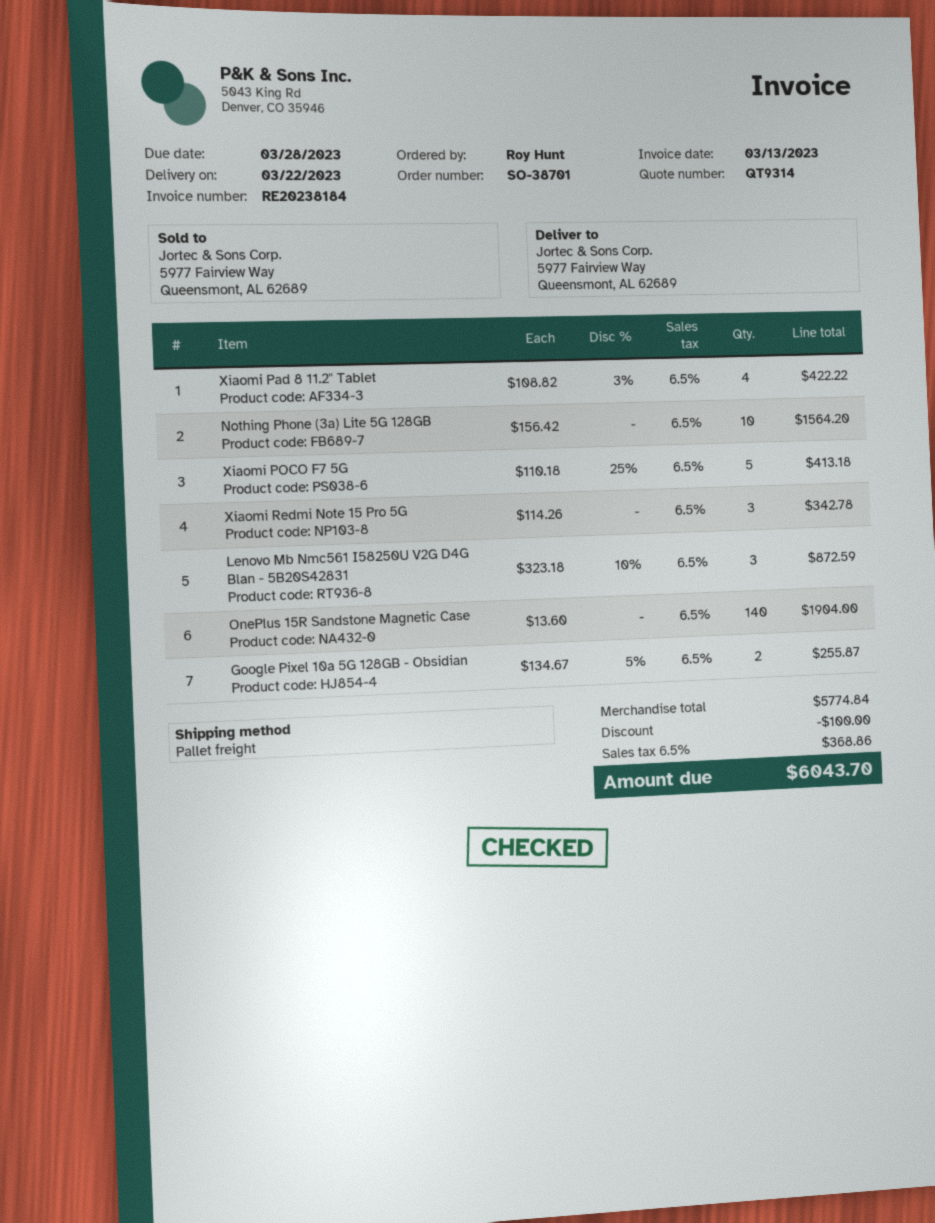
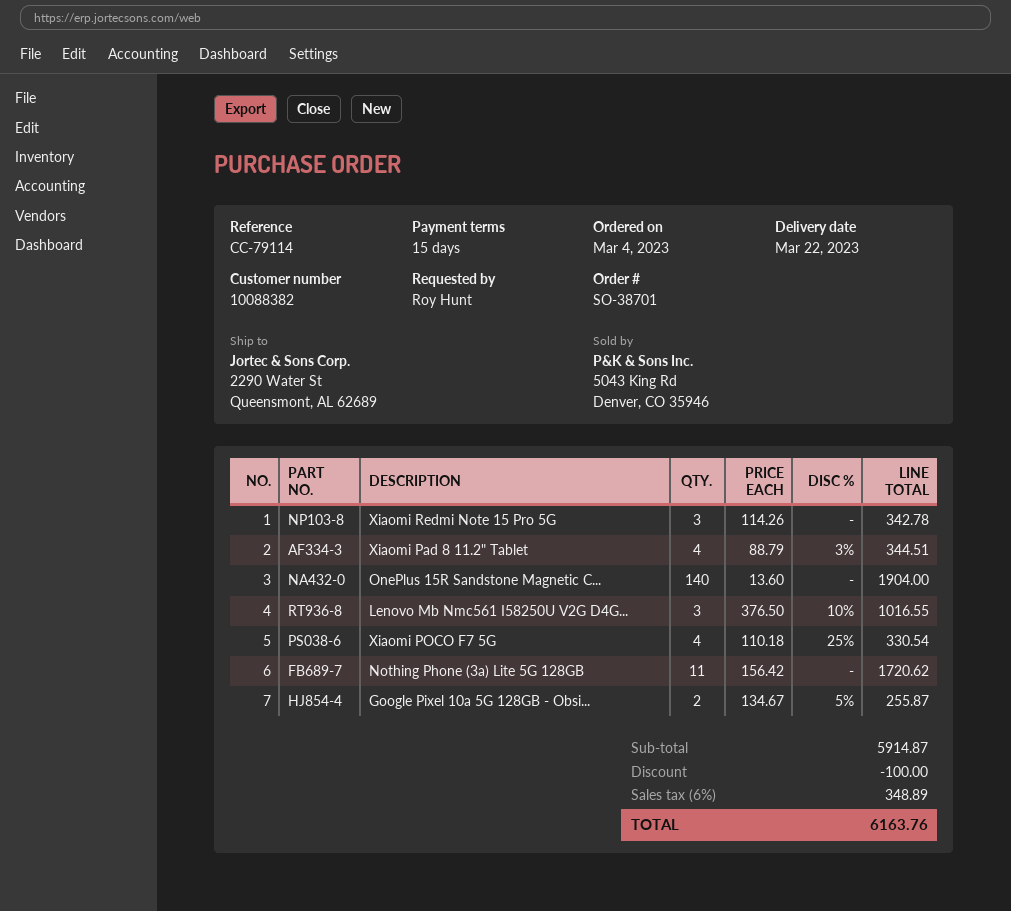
ship to: 5977 Fairview Way, Queensmont, AL 62689 -> 2290 Water St, Queensmont, AL 62689
Xiaomi Pad 8 11.2" Tablet: 4 x 108.82 - 3% = 422.22 -> 4 x 88.79 - 3% = 344.51
Nothing Phone (3a) Lite 5G 128GB: 10 x 156.42 = 1564.20 -> 11 x 156.42 = 1720.62
Xiaomi POCO F7 5G: 5 x 110.18 - 25% = 413.18 -> 4 x 110.18 - 25% = 330.54
Lenovo Mb Nmc561 I58250U V2G D4G Blan - 5B20S42831: 3 x 323.18 - 10% = 872.59 -> 3 x 376.50 - 10% = 1016.55
subtotal: 5774.84 -> 5914.87
tax: 6.5% = 368.86 -> 6% = 348.89
total: 6043.70 -> 6163.76

